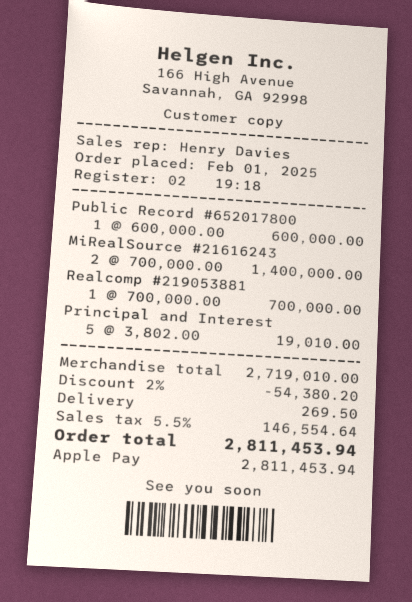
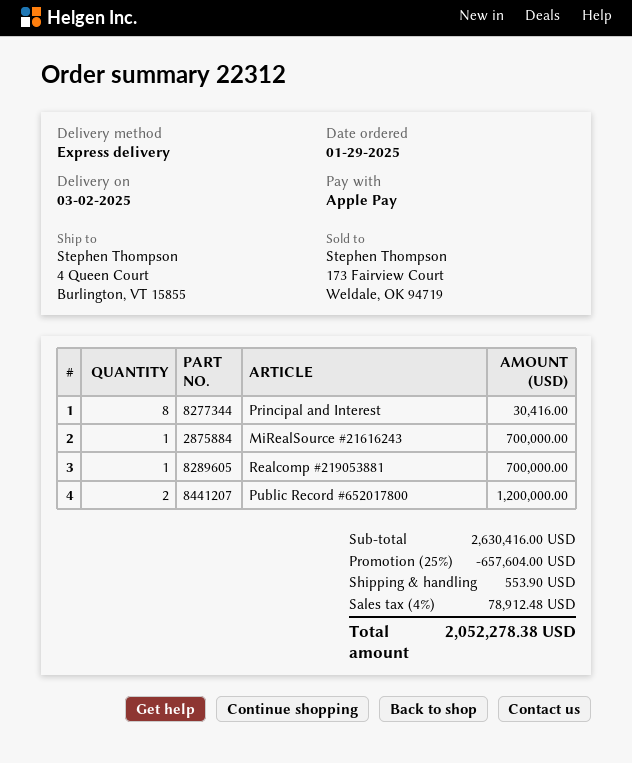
order date: 2025-02-01 -> 2025-01-29
Public Record #652017800: 1 for 600000.00 -> 2 for 1200000.00
MiRealSource #21616243: 2 for 1400000.00 -> 1 for 700000.00
Principal and Interest: 5 for 19010.00 -> 8 for 30416.00
subtotal: 2719010.00 -> 2630416.00
discount: 2% = 54380.20 -> 25% = 657604.00
shipping: 269.50 -> 553.90
tax: 5.5% = 146554.64 -> 4% = 78912.48
total: 2811453.94 -> 2052278.38

